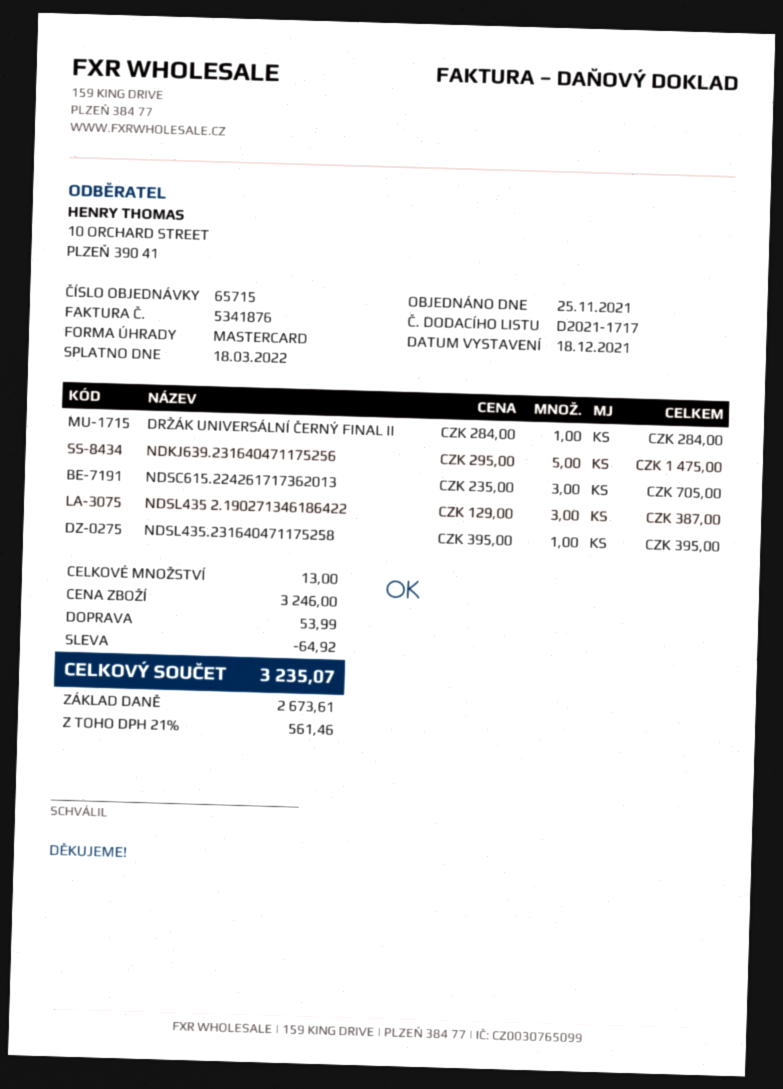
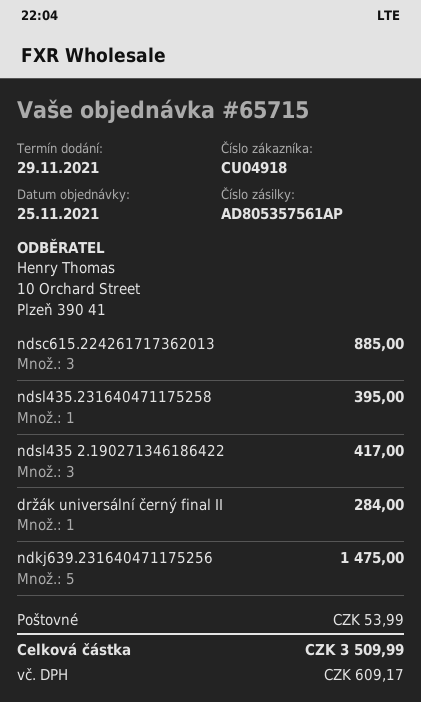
NDSC615.224261717362013: 3 for 705.00 -> 3 for 885.00
NDSL435 2.190271346186422: 3 for 387.00 -> 3 for 417.00
discount: 64.92 -> none
tax: 561.46 -> 609.17
total: 3235.07 -> 3509.99

